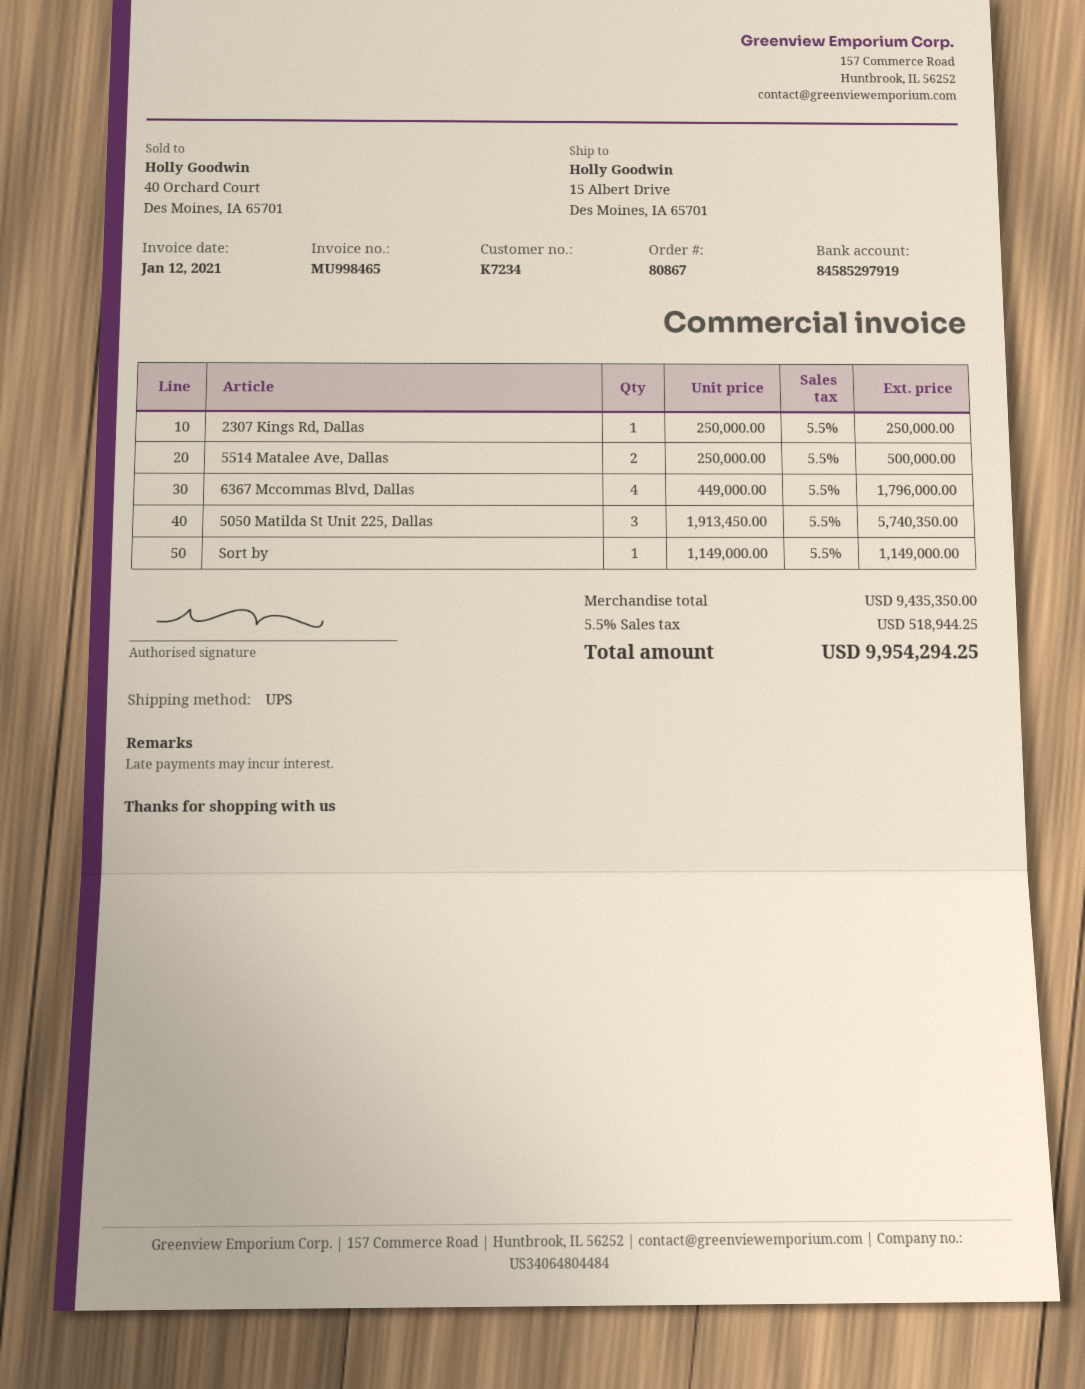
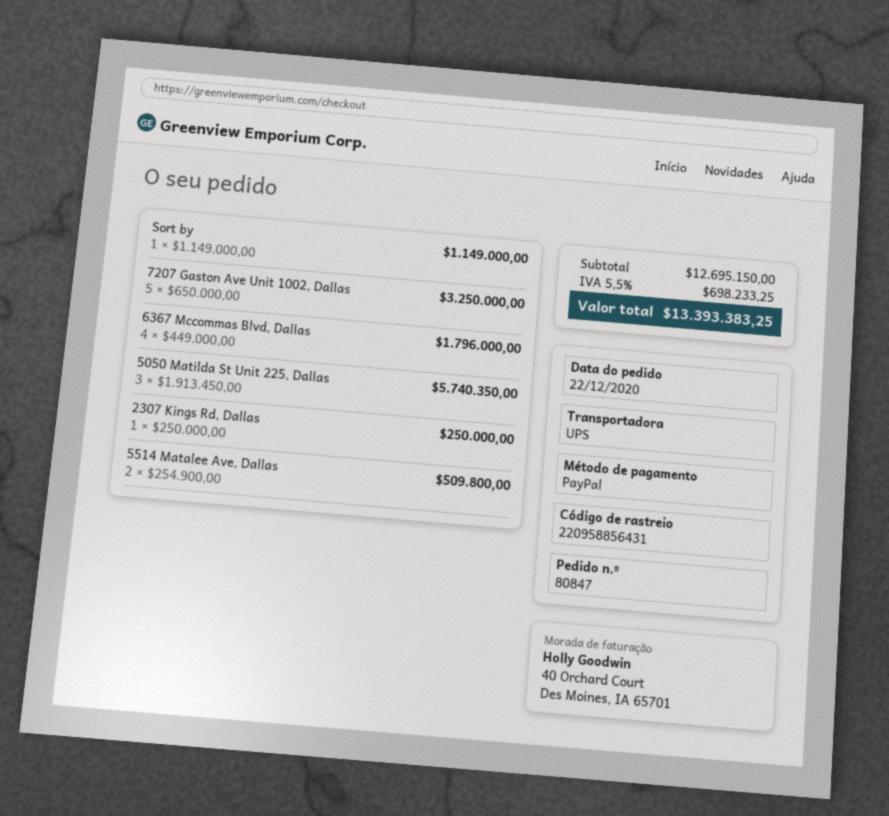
order number: 80867 -> 80847
5514 Matalee Ave, Dallas: 2 x 250000.00 = 500000.00 -> 2 x 254900.00 = 509800.00
7207 Gaston Ave Unit 1002, Dallas: none -> 5 x 650000.00 = 3250000.00
subtotal: 9435350.00 -> 12695150.00
tax: 5.5% = 518944.25 -> 5.5% = 698233.25
total: 9954294.25 -> 13393383.25

